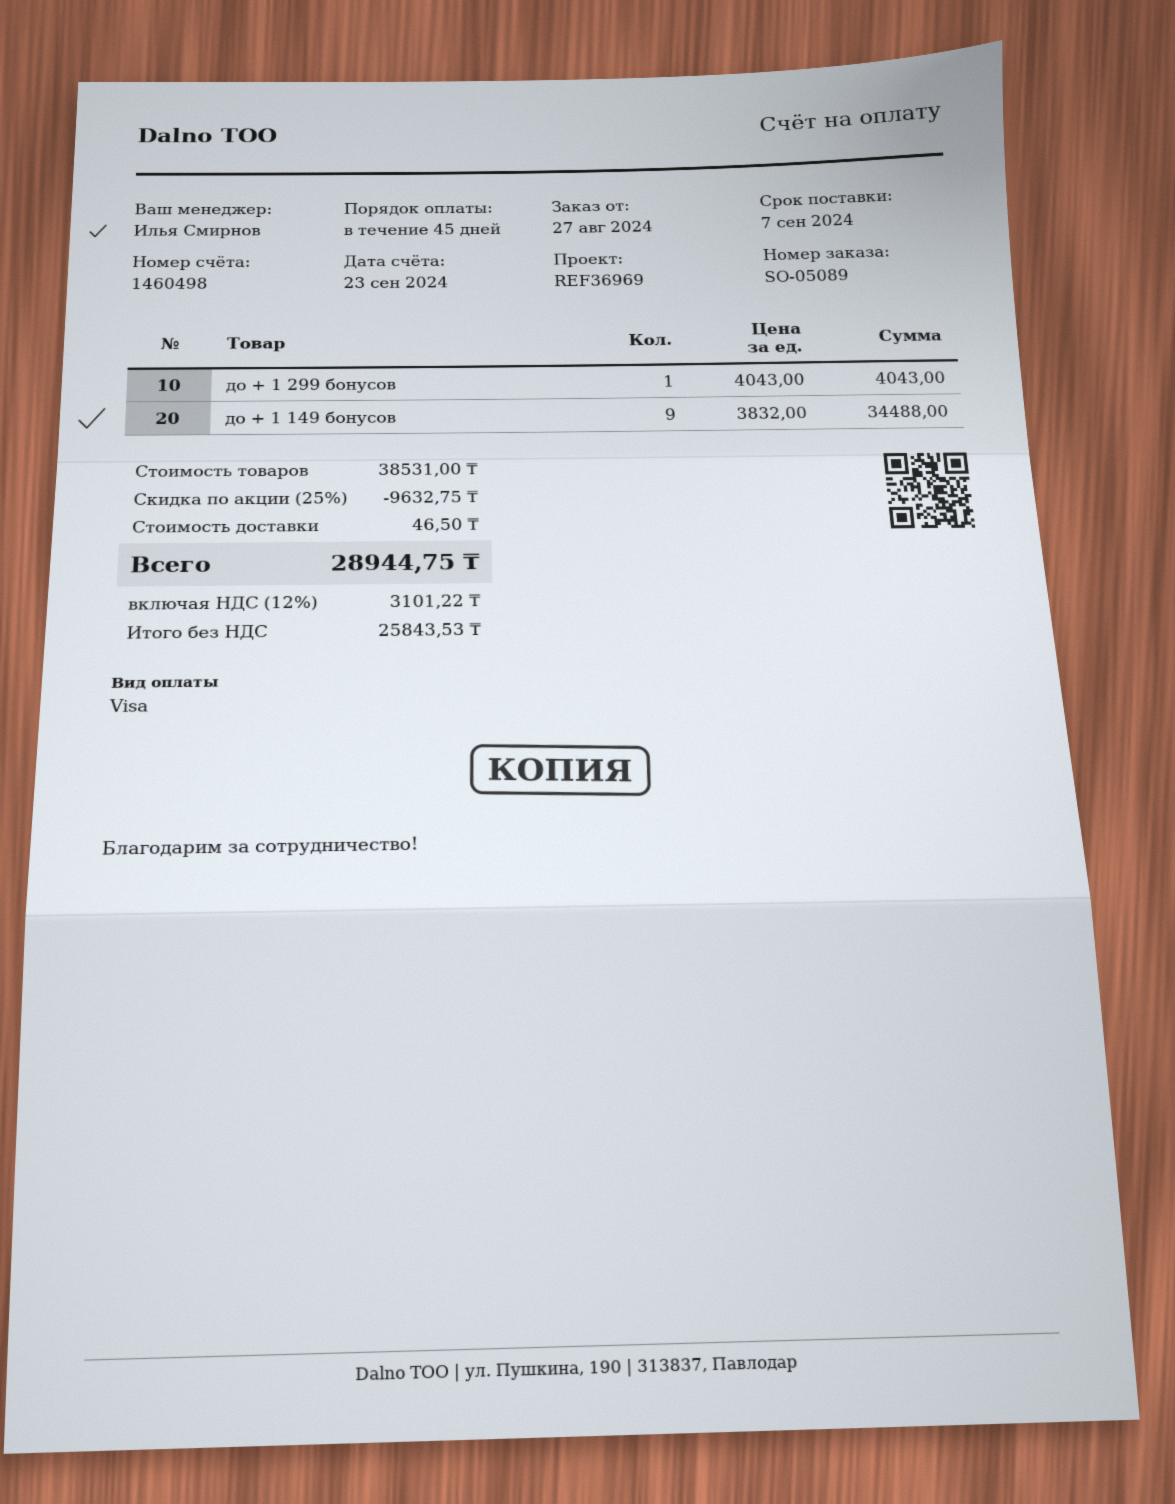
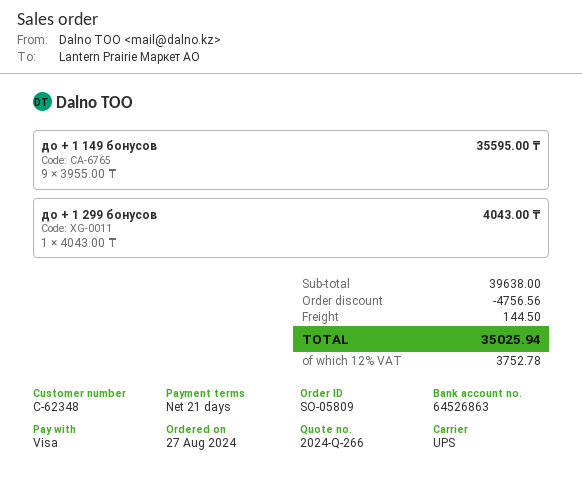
order number: SO-05089 -> SO-05809
payment terms: 45 days -> 21 days
до + 1 149 бонусов: 9 x 3832.00 = 34488.00 -> 9 x 3955.00 = 35595.00
subtotal: 38531.00 -> 39638.00
discount: 9632.75 -> 4756.56
shipping: 46.50 -> 144.50
tax: 12% = 3101.22 -> 12% = 3752.78
total: 28944.75 -> 35025.94

